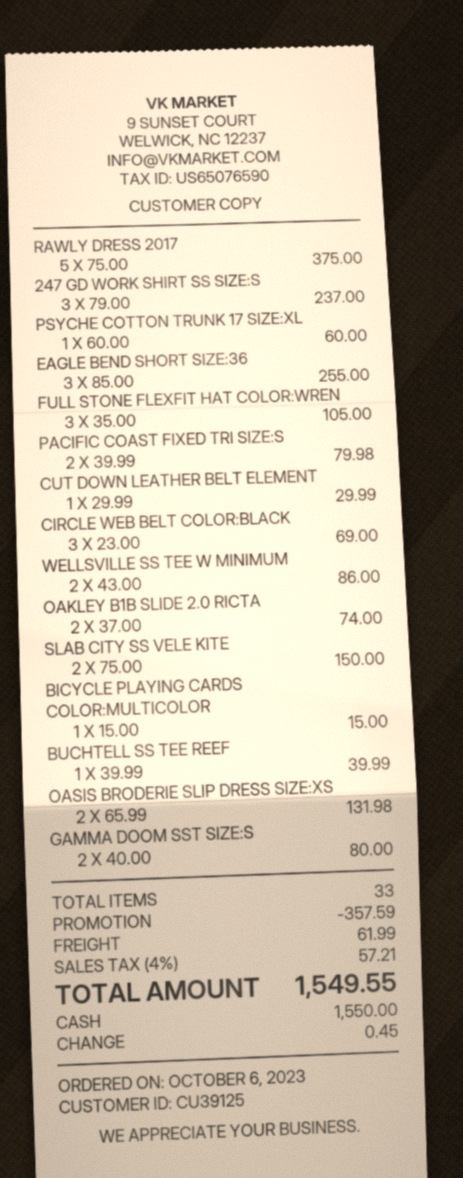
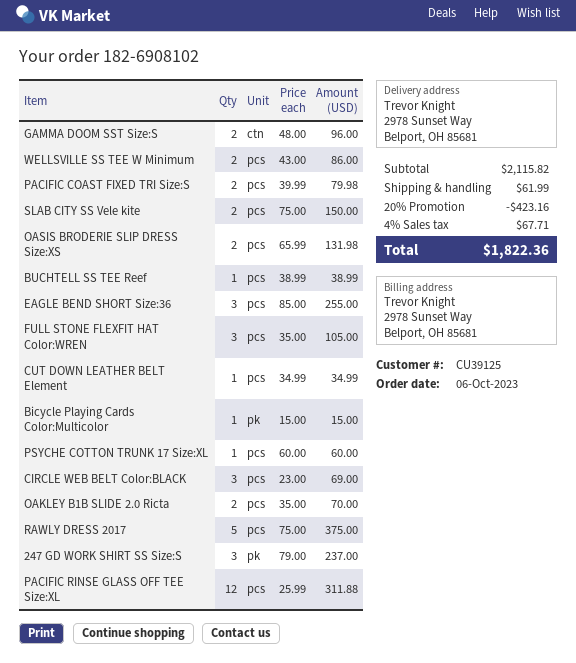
CUT DOWN LEATHER BELT ELEMENT: 1 x 29.99 = 29.99 -> 1 x 34.99 = 34.99
OAKLEY B1B SLIDE 2.0 RICTA: 2 x 37.00 = 74.00 -> 2 x 35.00 = 70.00
BUCHTELL SS TEE REEF: 1 x 39.99 = 39.99 -> 1 x 38.99 = 38.99
GAMMA DOOM SST SIZE:S: 2 x 40.00 = 80.00 -> 2 x 48.00 = 96.00
PACIFIC RINSE GLASS OFF TEE Size:XL: none -> 12 x 25.99 = 311.88
discount: 357.59 -> 423.16
tax: 4% = 57.21 -> 4% = 67.71
total: 1549.55 -> 1822.36

